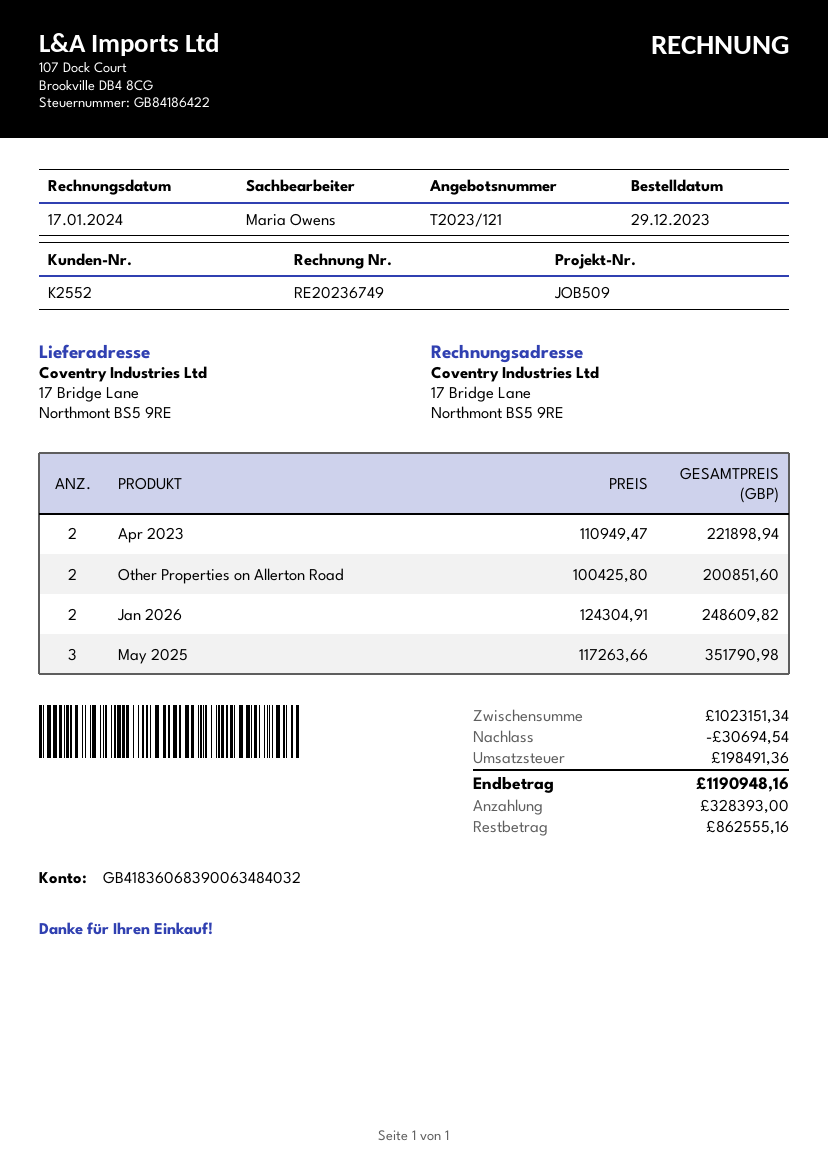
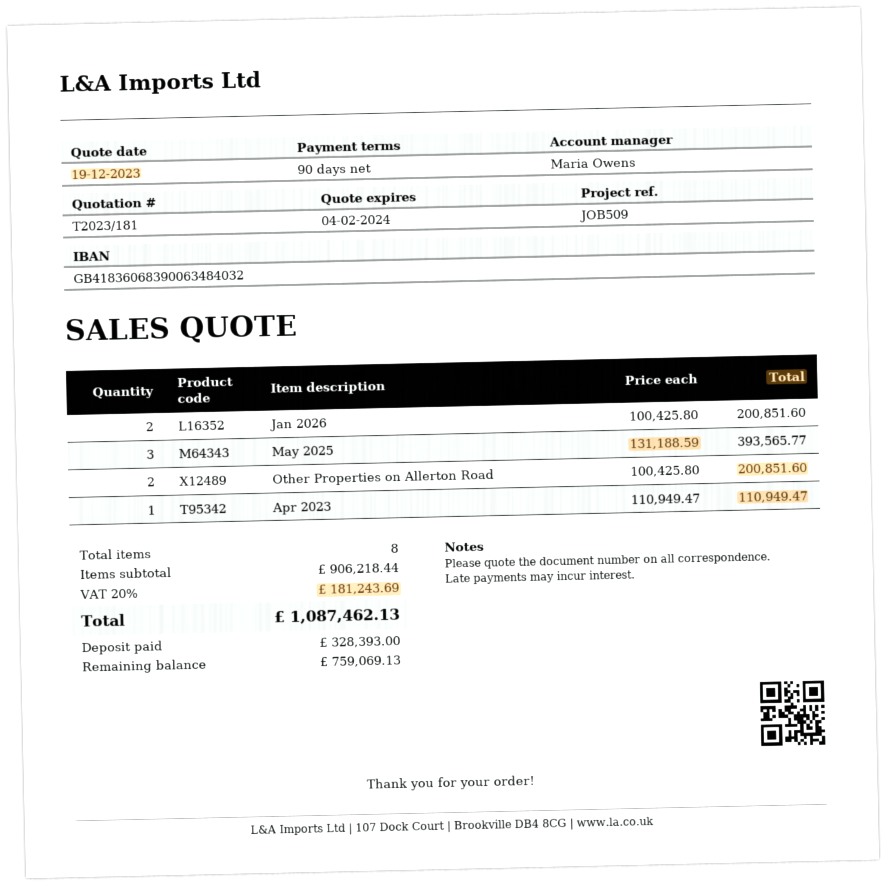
quote number: T2023/121 -> T2023/181
Apr 2023: 2 x 110949.47 = 221898.94 -> 1 x 110949.47 = 110949.47
Jan 2026: 2 x 124304.91 = 248609.82 -> 2 x 100425.80 = 200851.60
May 2025: 3 x 117263.66 = 351790.98 -> 3 x 131188.59 = 393565.77
subtotal: 1023151.34 -> 906218.44
discount: 30694.54 -> none
tax: 198491.36 -> 181243.69
total: 1190948.16 -> 1087462.13
balance: 862555.16 -> 759069.13

